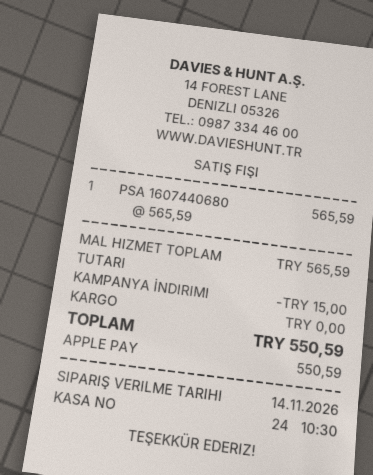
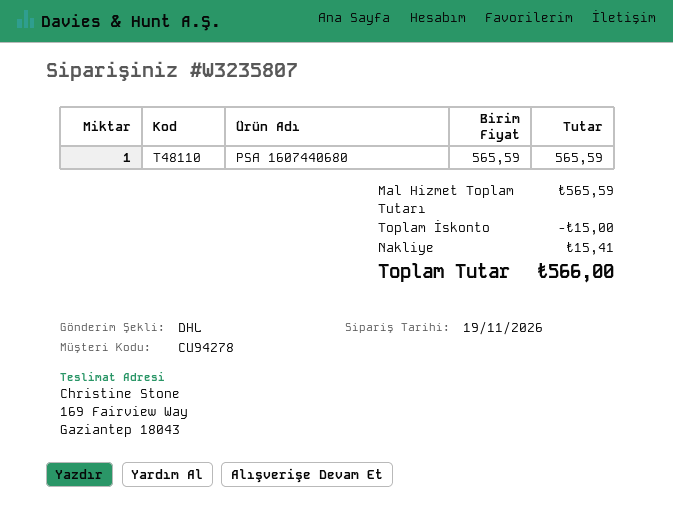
order date: 2026-11-14 -> 2026-11-19
shipping: 0.00 -> 15.41
total: 550.59 -> 566.00

